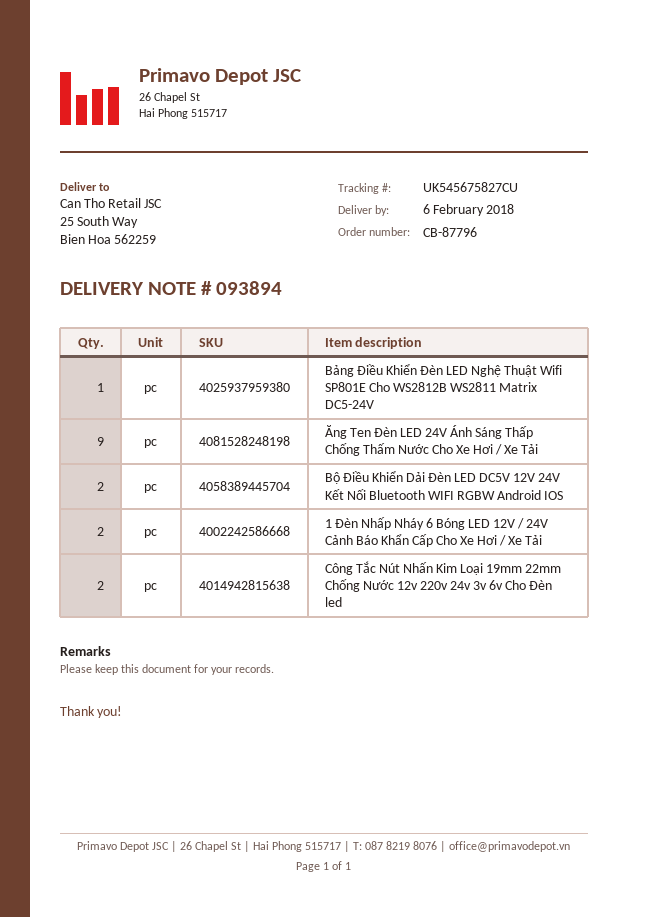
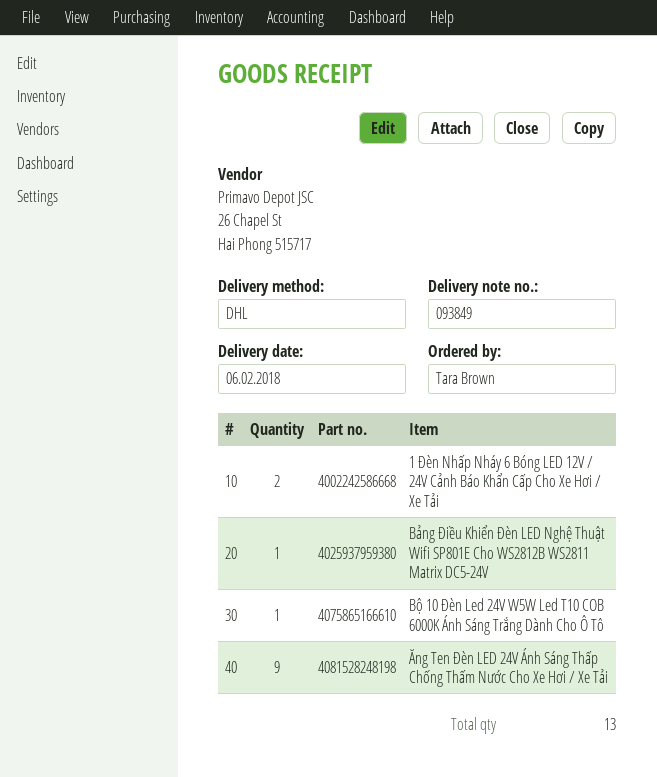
delivery note number: 093894 -> 093849
Bộ Điều Khiển Dải Đèn LED DC5V 12V 24V Kết Nối Bluetooth WIFI RGBW Android IOS: 2 -> none
Công Tắc Nút Nhấn Kim Loại 19mm 22mm Chống Nước 12v 220v 24v 3v 6v Cho Đèn led: 2 -> none
Bộ 10 Đèn Led 24V W5W Led T10 COB 6000K Ánh Sáng Trắng Dành Cho Ô Tô: none -> 1

